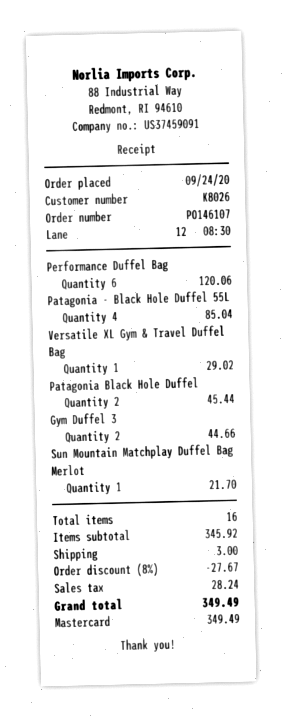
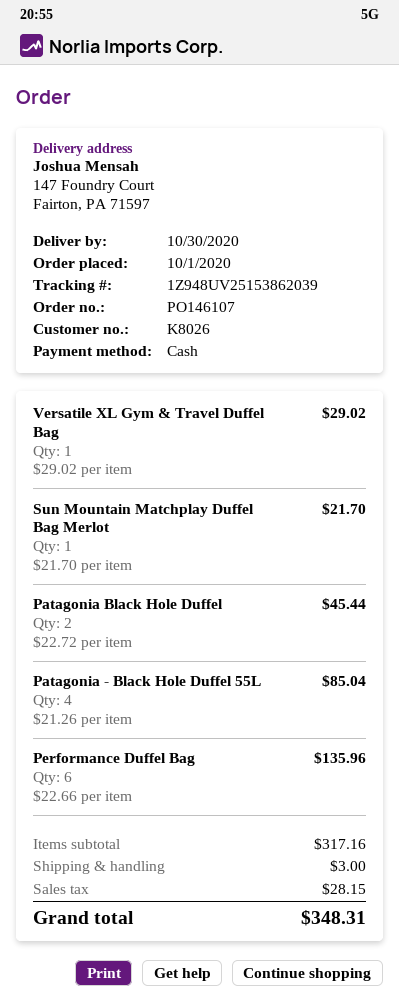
order date: 2020-09-24 -> 2020-10-01
payment method: Mastercard -> cash
Performance Duffel Bag: 6 for 120.06 -> 6 for 135.96
Gym Duffel 3: 2 for 44.66 -> none
subtotal: 345.92 -> 317.16
discount: 8% = 27.67 -> none
tax: 28.24 -> 28.15
total: 349.49 -> 348.31

